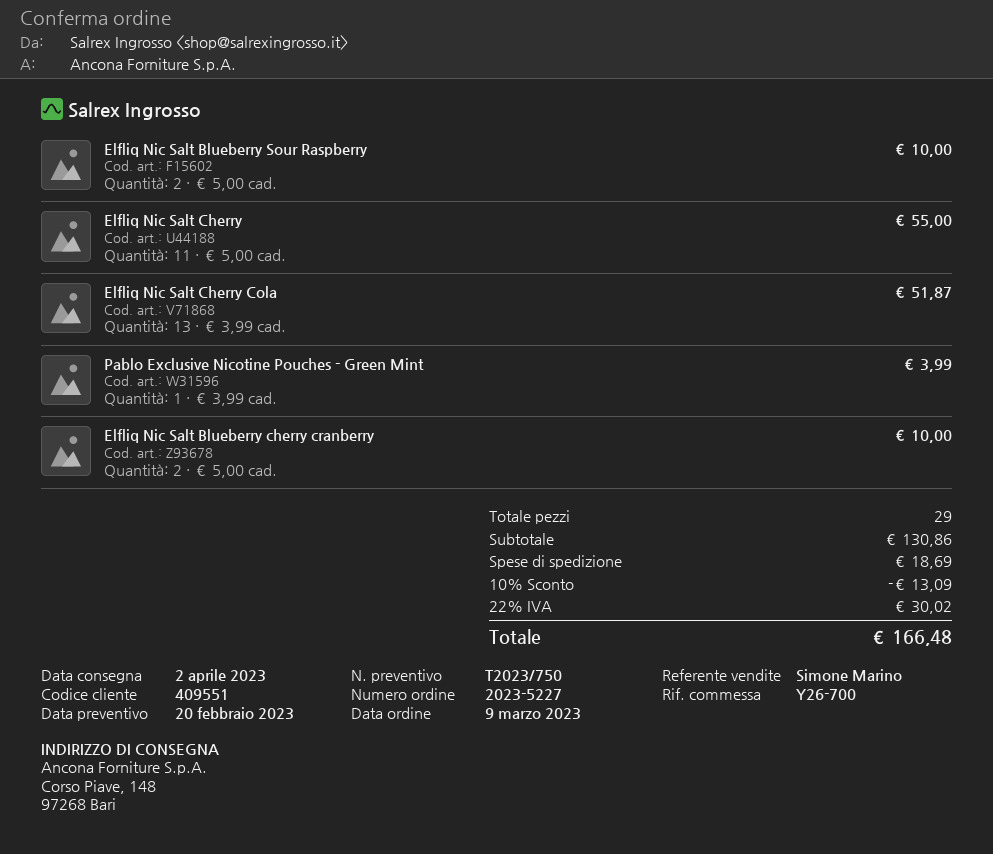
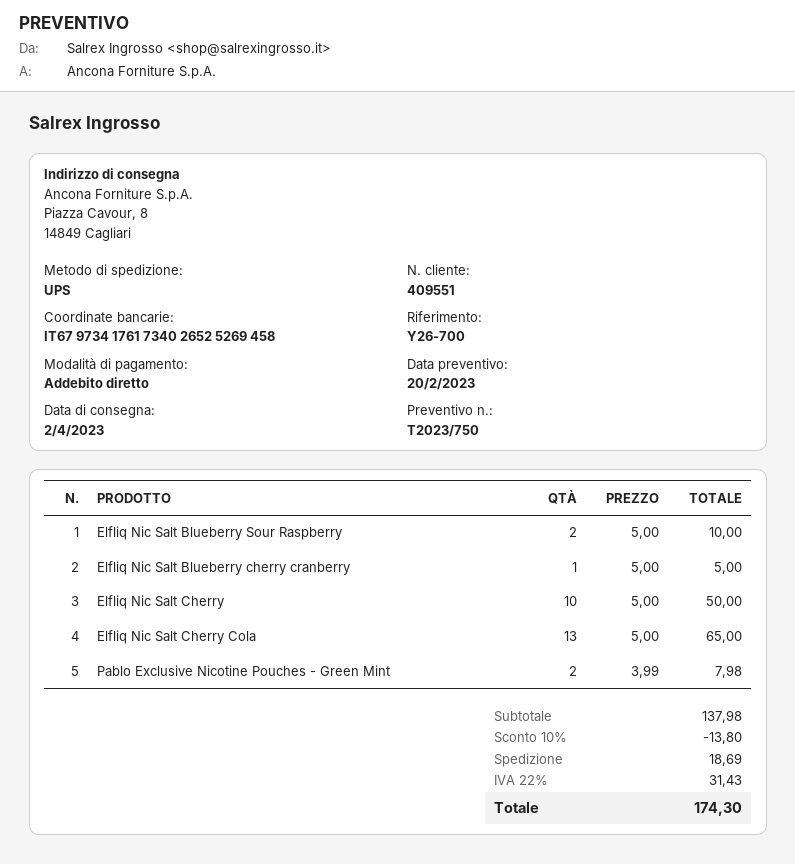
ship to: Corso Piave, 148, 97268 Bari -> Piazza Cavour, 8, 14849 Cagliari
Elfliq Nic Salt Cherry: 11 x 5.00 = 55.00 -> 10 x 5.00 = 50.00
Elfliq Nic Salt Cherry Cola: 13 x 3.99 = 51.87 -> 13 x 5.00 = 65.00
Pablo Exclusive Nicotine Pouches - Green Mint: 1 x 3.99 = 3.99 -> 2 x 3.99 = 7.98
Elfliq Nic Salt Blueberry cherry cranberry: 2 x 5.00 = 10.00 -> 1 x 5.00 = 5.00
subtotal: 130.86 -> 137.98
discount: 10% = 13.09 -> 10% = 13.80
tax: 22% = 30.02 -> 22% = 31.43
total: 166.48 -> 174.30

